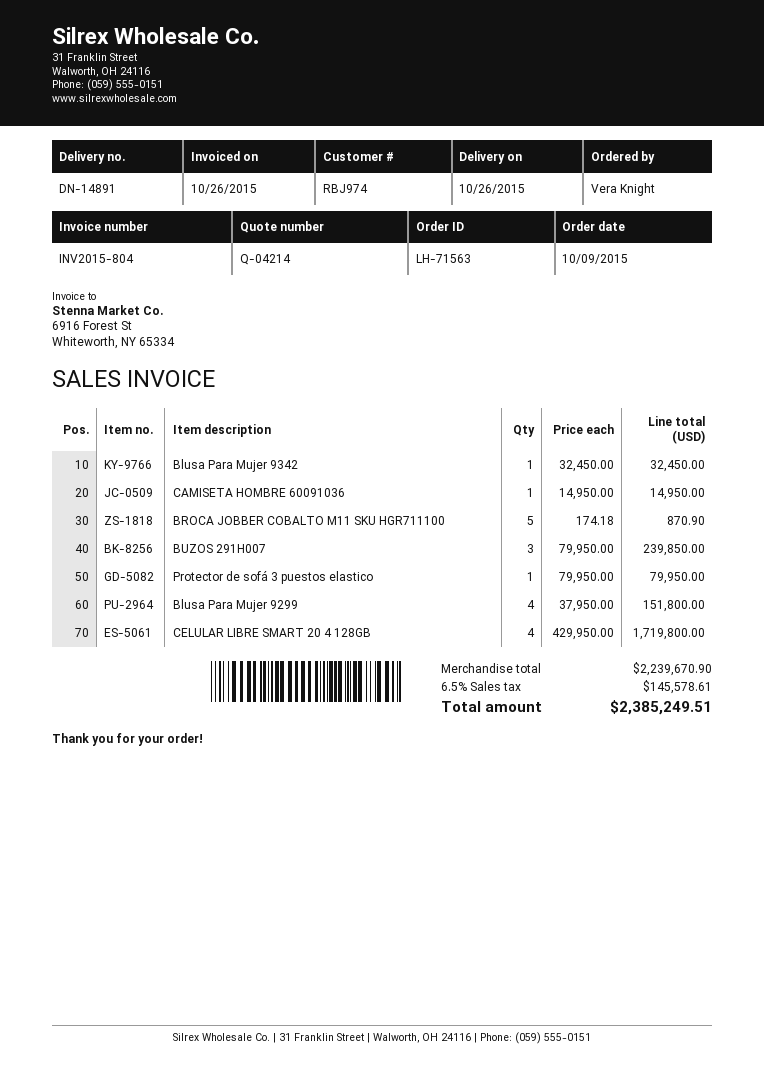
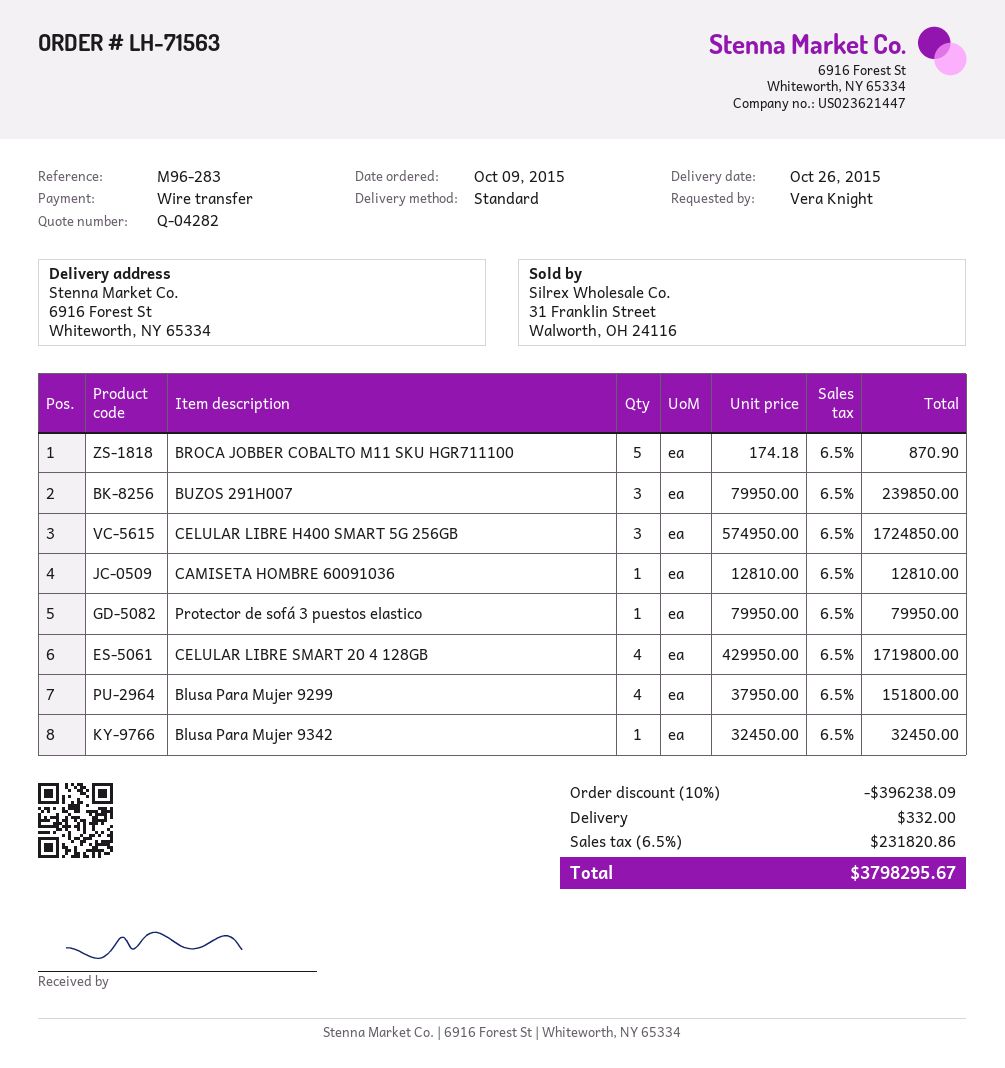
quote number: Q-04214 -> Q-04282
CAMISETA HOMBRE 60091036: 1 x 14950.00 = 14950.00 -> 1 x 12810.00 = 12810.00
CELULAR LIBRE H400 SMART 5G 256GB: none -> 3 x 574950.00 = 1724850.00
discount: none -> 10% = 396238.09
shipping: none -> 332.00
tax: 6.5% = 145578.61 -> 6.5% = 231820.86
total: 2385249.51 -> 3798295.67

